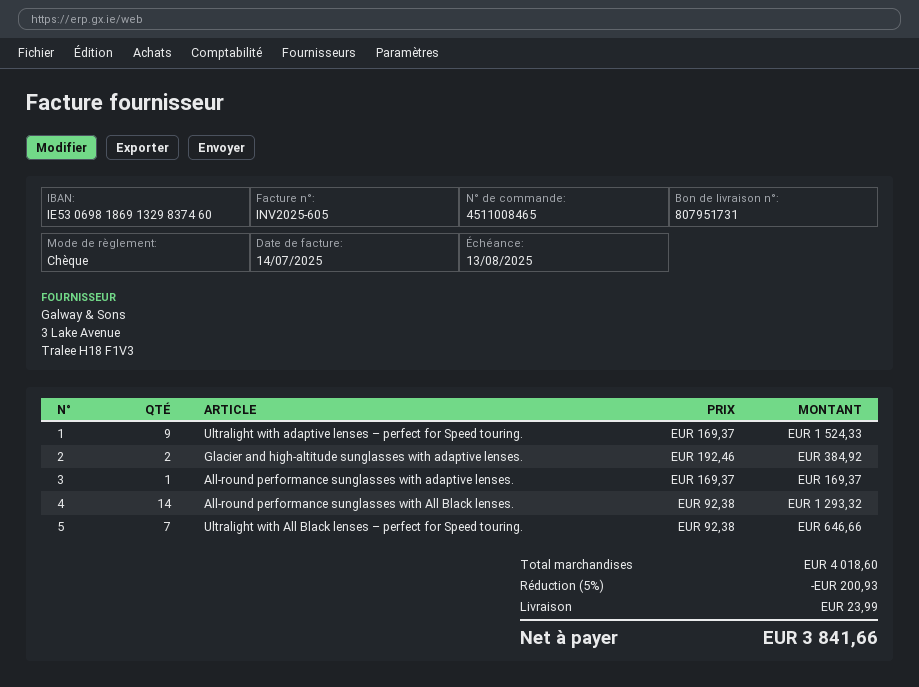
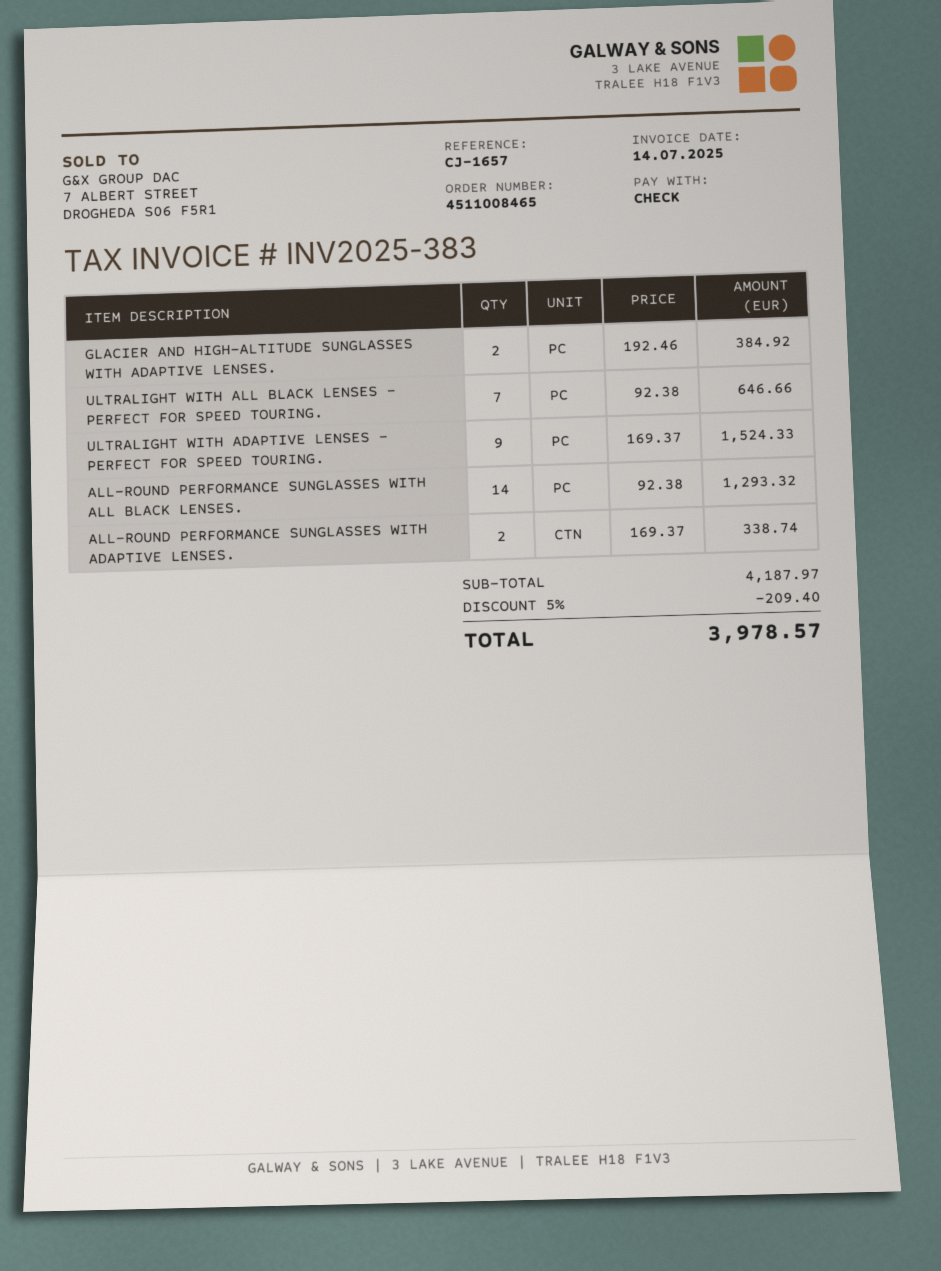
invoice number: INV2025-605 -> INV2025-383
All-round performance sunglasses with adaptive lenses.: 1 x 169.37 = 169.37 -> 2 x 169.37 = 338.74
subtotal: 4018.60 -> 4187.97
discount: 5% = 200.93 -> 5% = 209.40
shipping: 23.99 -> none
total: 3841.66 -> 3978.57

